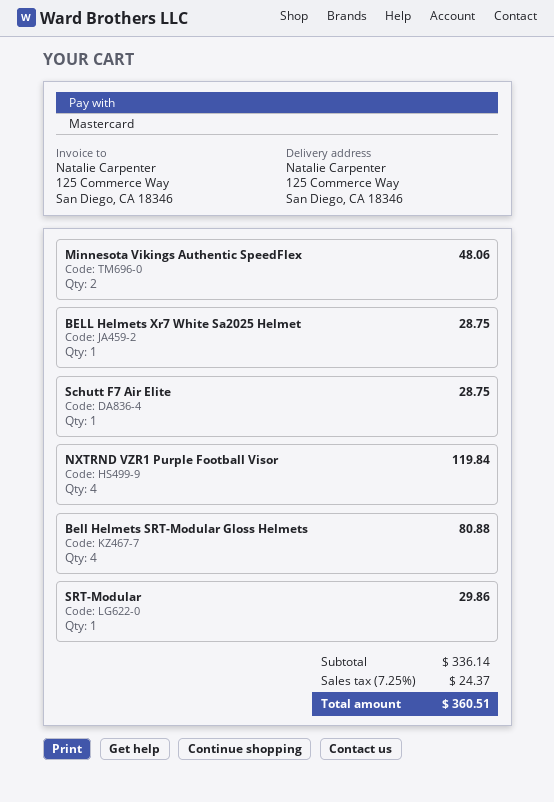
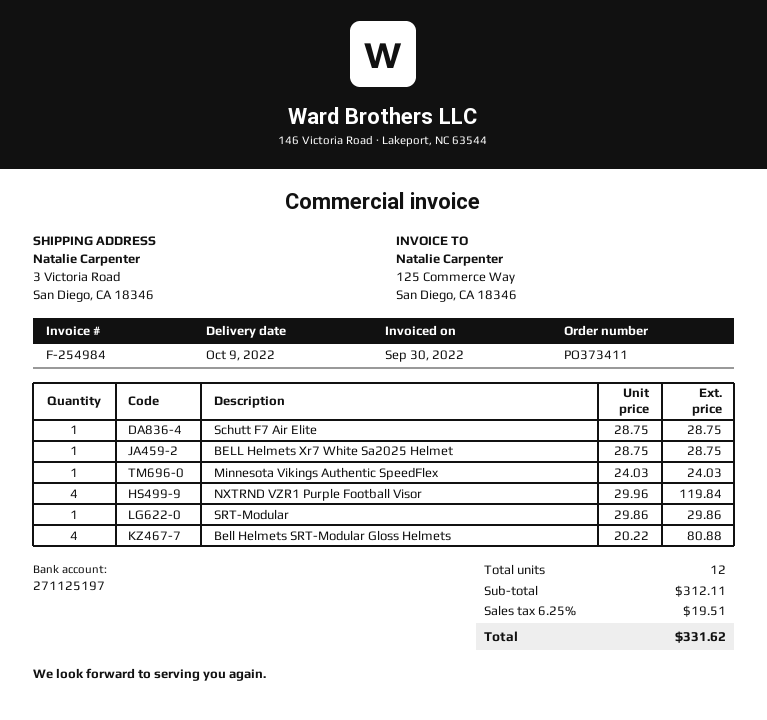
ship to: 125 Commerce Way, San Diego, CA 18346 -> 3 Victoria Road, San Diego, CA 18346
Minnesota Vikings Authentic SpeedFlex: 2 for 48.06 -> 1 for 24.03
subtotal: 336.14 -> 312.11
tax: 7.25% = 24.37 -> 6.25% = 19.51
total: 360.51 -> 331.62

